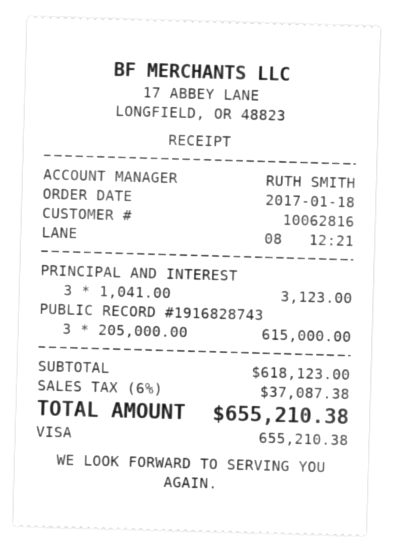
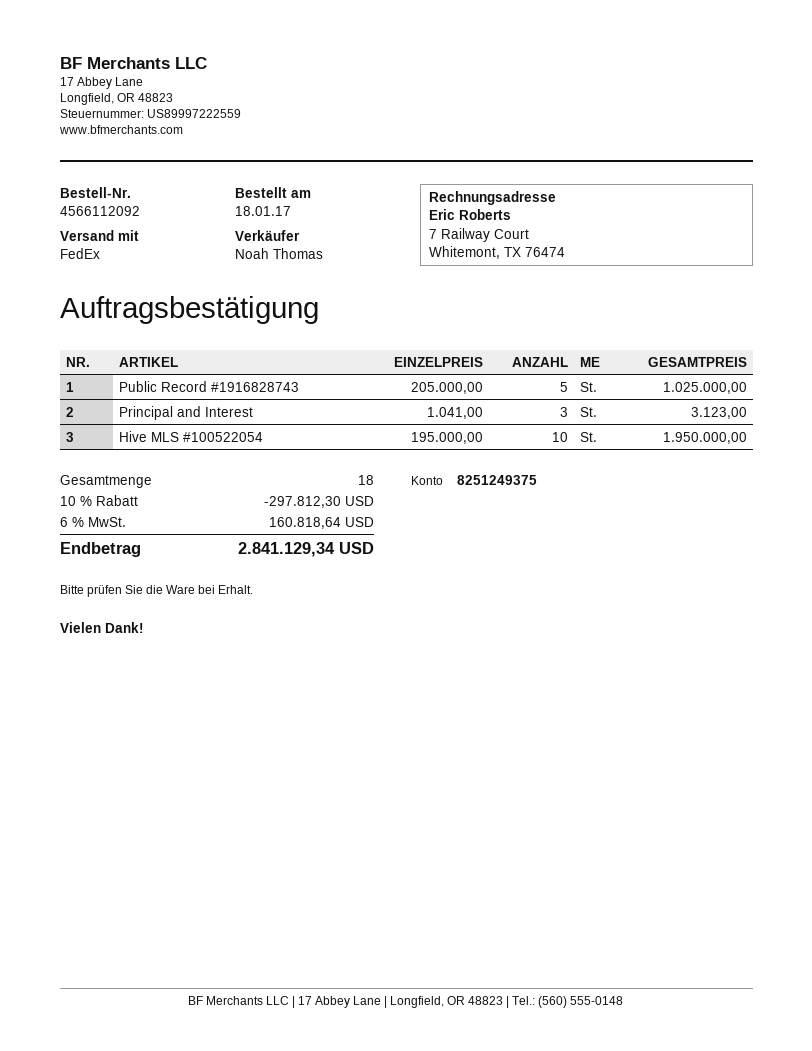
sales rep: RUTH SMITH -> Noah Thomas
PUBLIC RECORD #1916828743: 3 x 205000.00 = 615000.00 -> 5 x 205000.00 = 1025000.00
Hive MLS #100522054: none -> 10 x 195000.00 = 1950000.00
discount: none -> 10% = 297812.30
tax: 6% = 37087.38 -> 6% = 160818.64
total: 655210.38 -> 2841129.34

